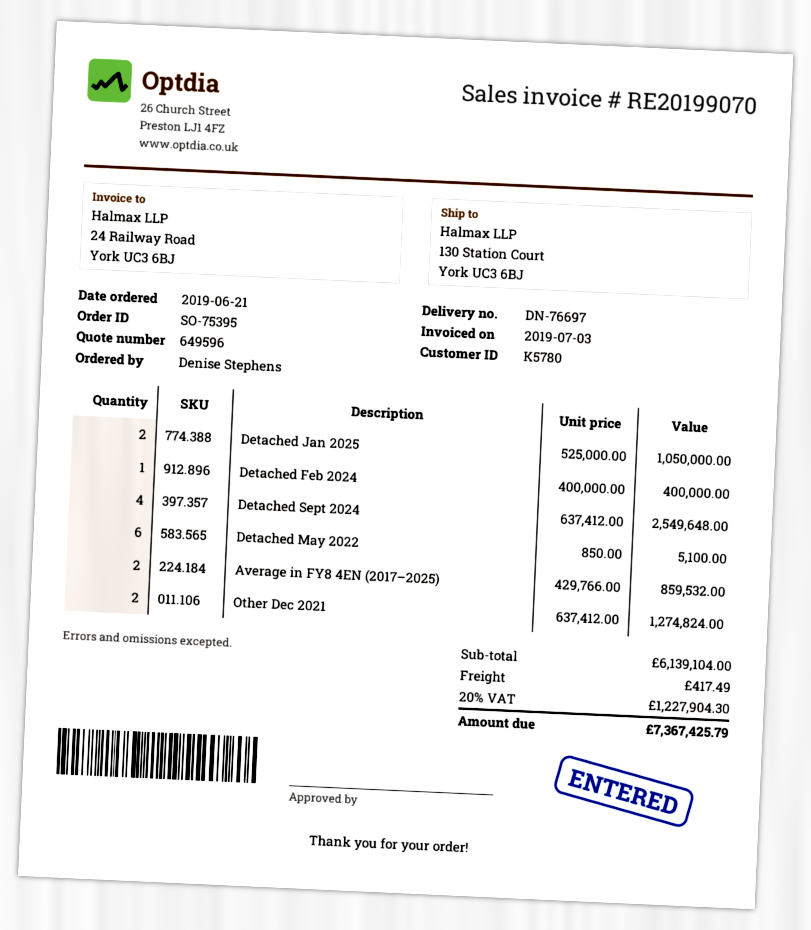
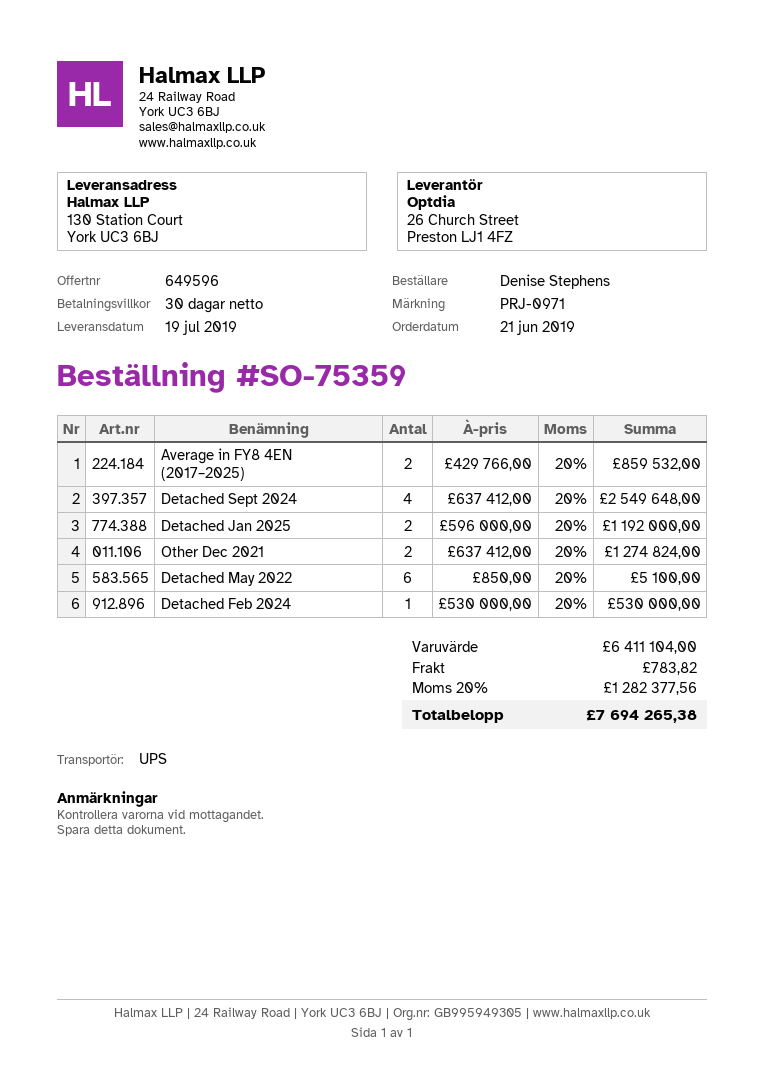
order number: SO-75395 -> SO-75359
Detached Jan 2025: 2 x 525000.00 = 1050000.00 -> 2 x 596000.00 = 1192000.00
Detached Feb 2024: 1 x 400000.00 = 400000.00 -> 1 x 530000.00 = 530000.00
subtotal: 6139104.00 -> 6411104.00
shipping: 417.49 -> 783.82
tax: 20% = 1227904.30 -> 20% = 1282377.56
total: 7367425.79 -> 7694265.38

